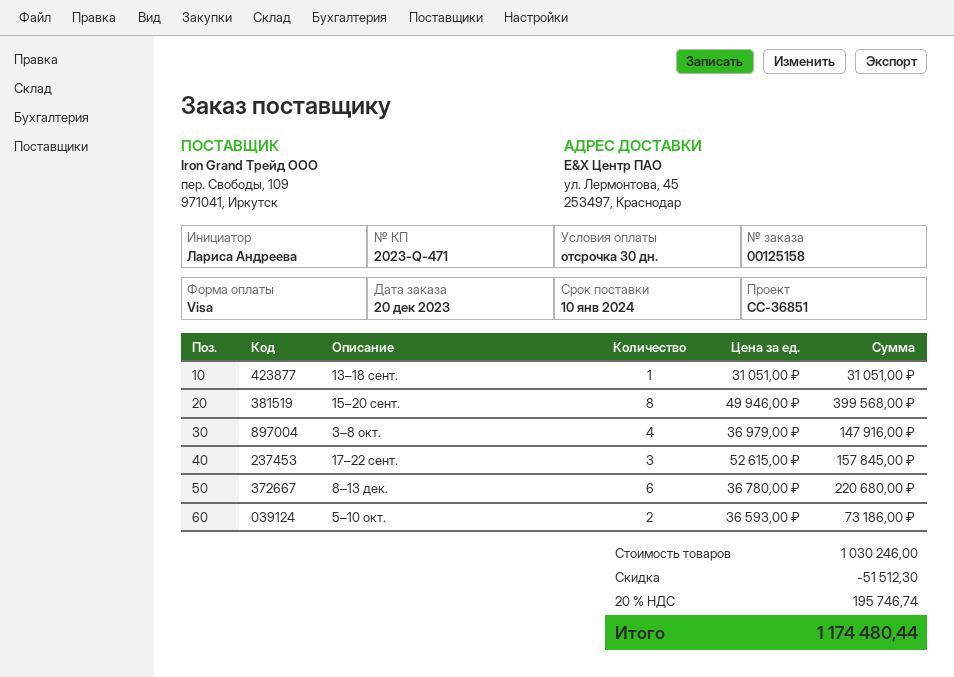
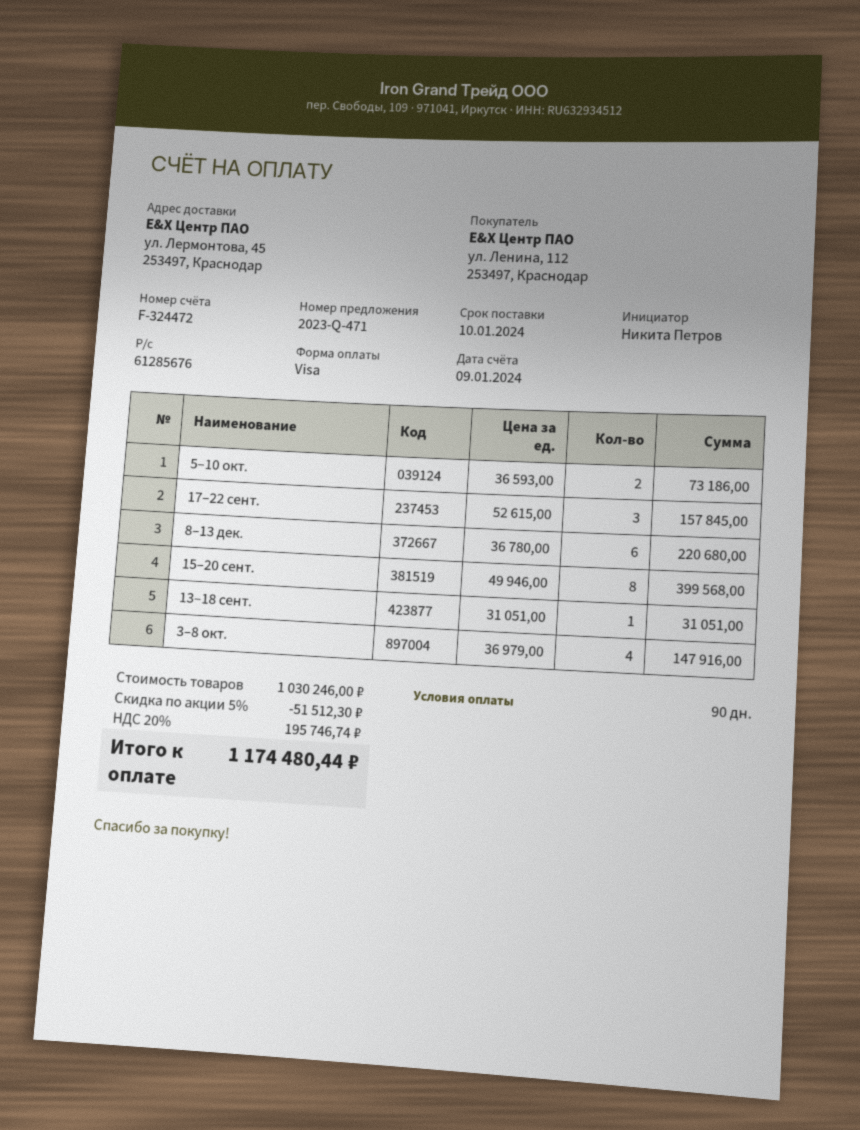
payment terms: 30 days -> 90 days
ordered by: Лариса Андреева -> Никита Петров

